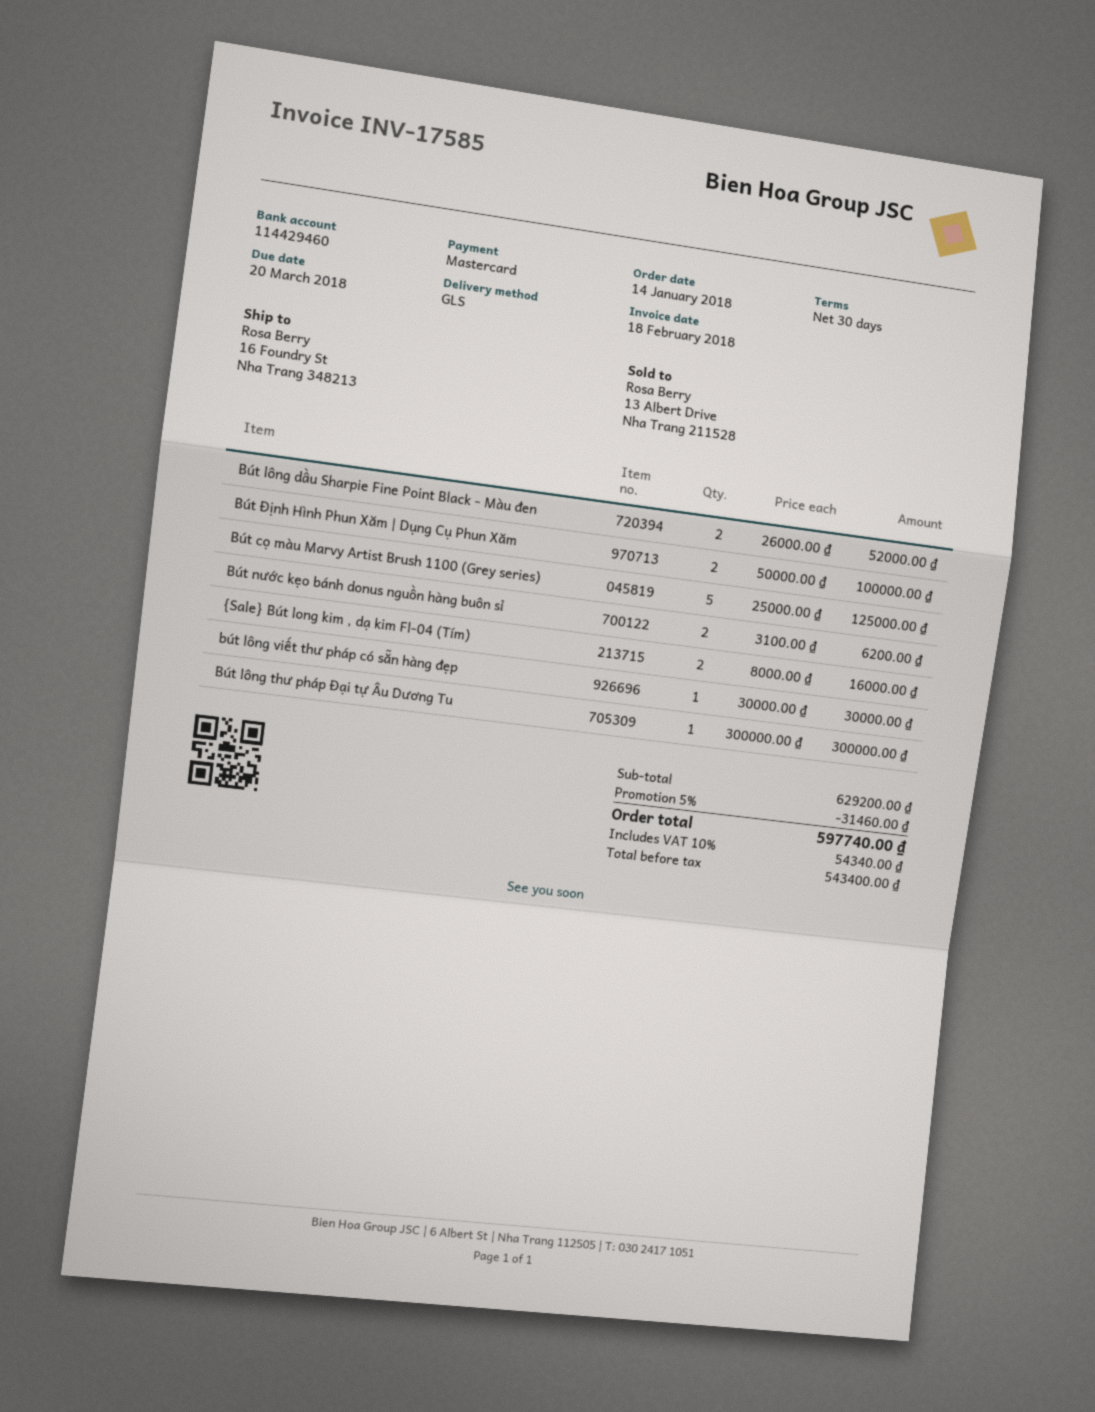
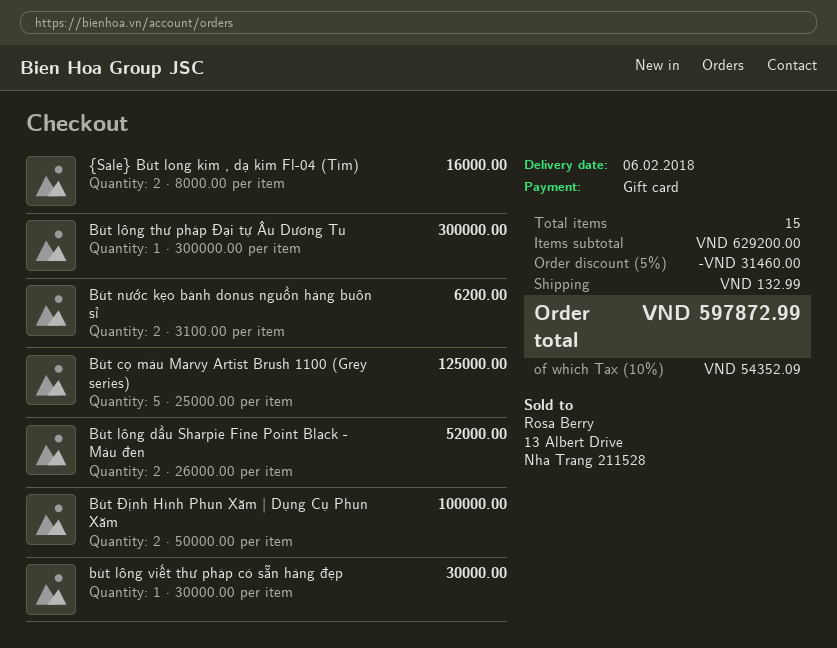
payment method: Mastercard -> gift card
shipping: none -> 132.99
tax: 10% = 54340.00 -> 10% = 54352.09
total: 597740.00 -> 597872.99

